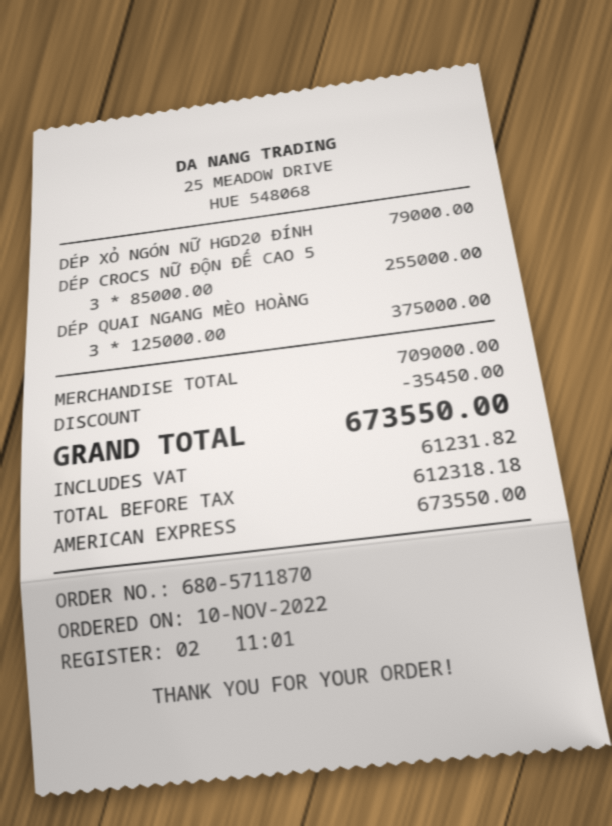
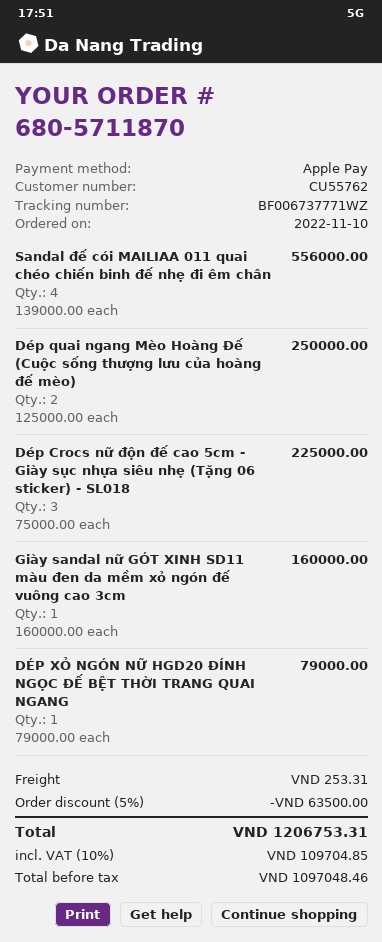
payment method: American Express -> Apple Pay
DÉP CROCS NỮ ĐỘN ĐẾ CAO 5: 3 x 85000.00 = 255000.00 -> 3 x 75000.00 = 225000.00
DÉP QUAI NGANG MÈO HOÀNG: 3 x 125000.00 = 375000.00 -> 2 x 125000.00 = 250000.00
Sandal đế cói MAILIAA 011 quai chéo chiến binh đế nhẹ đi êm chân: none -> 4 x 139000.00 = 556000.00
Giày sandal nữ GÓT XINH SD11 màu đen da mềm xỏ ngón đế vuông cao 3cm: none -> 1 x 160000.00 = 160000.00
discount: 35450.00 -> 63500.00
shipping: none -> 253.31
net: 612318.18 -> 1097048.46
tax: 61231.82 -> 109704.85
total: 673550.00 -> 1206753.31

